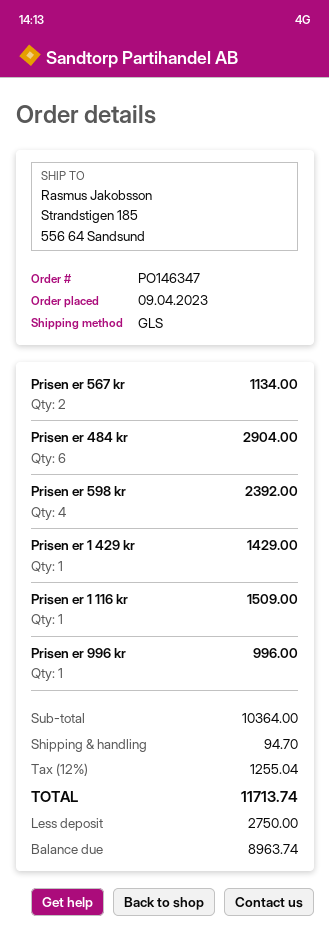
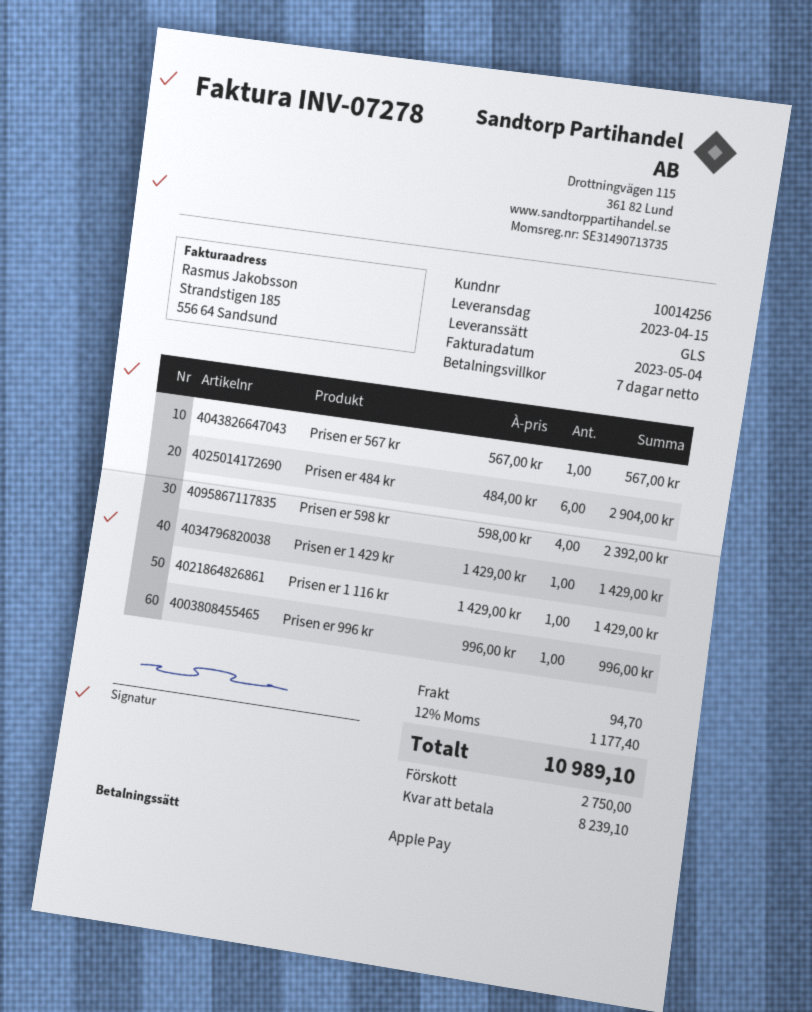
Prisen er 567 kr: 2 for 1134.00 -> 1 for 567.00
Prisen er 1 116 kr: 1 for 1509.00 -> 1 for 1429.00
tax: 12% = 1255.04 -> 12% = 1177.40
total: 11713.74 -> 10989.10
balance: 8963.74 -> 8239.10

